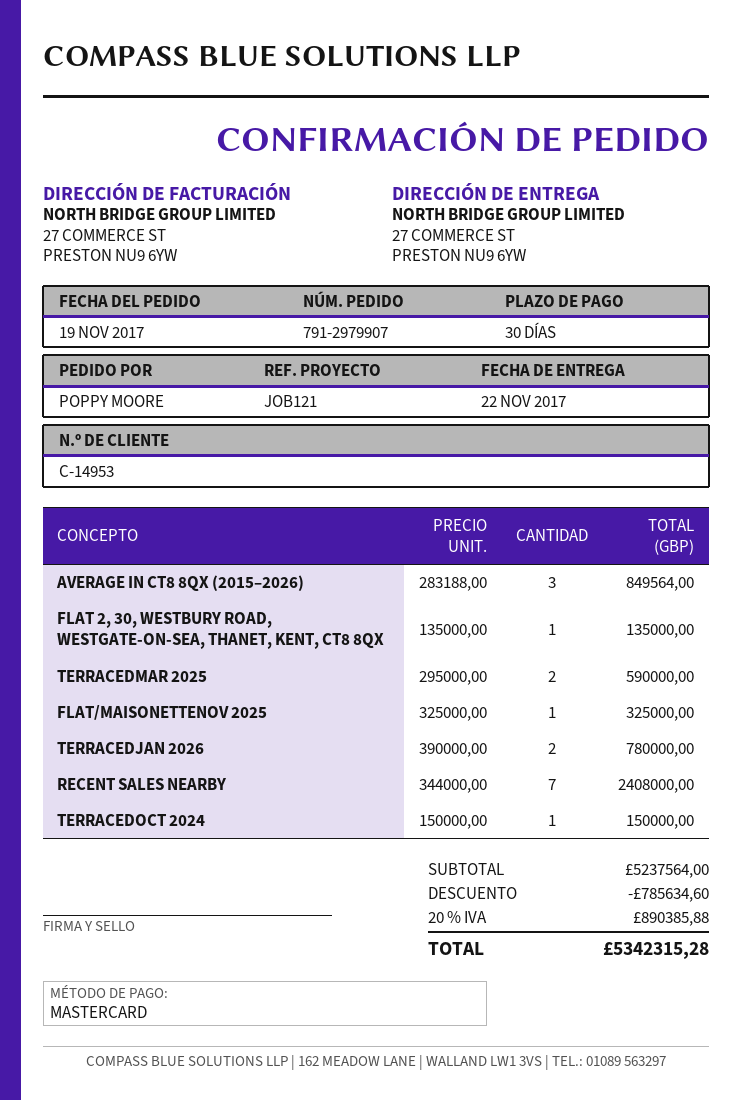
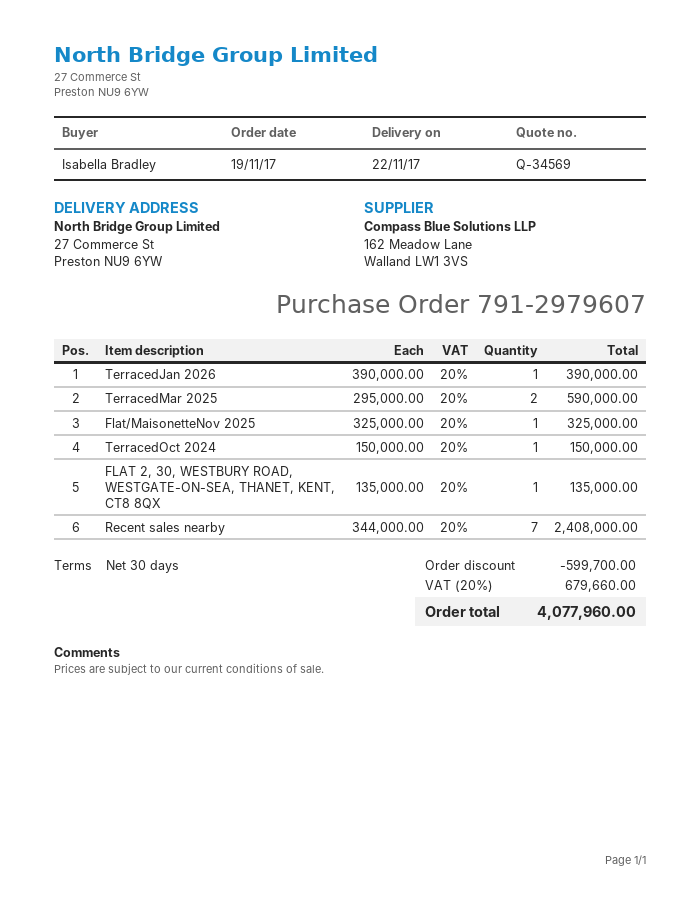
order number: 791-2979907 -> 791-2979607
ordered by: POPPY MOORE -> Isabella Bradley
AVERAGE IN CT8 8QX (2015–2026): 3 x 283188.00 = 849564.00 -> none
TERRACEDJAN 2026: 2 x 390000.00 = 780000.00 -> 1 x 390000.00 = 390000.00
discount: 785634.60 -> 599700.00
tax: 20% = 890385.88 -> 20% = 679660.00
total: 5342315.28 -> 4077960.00

